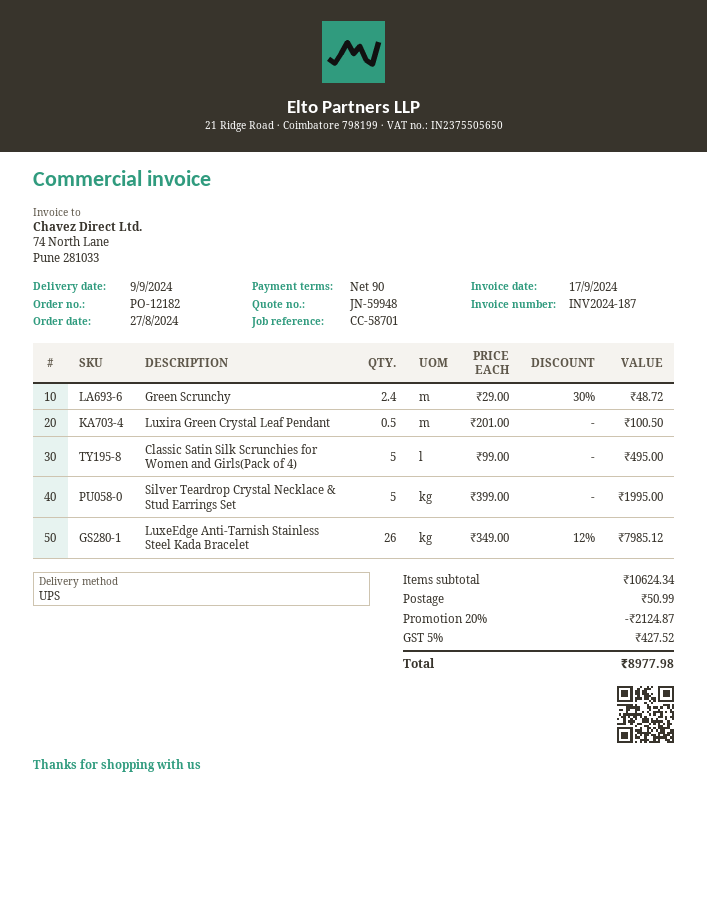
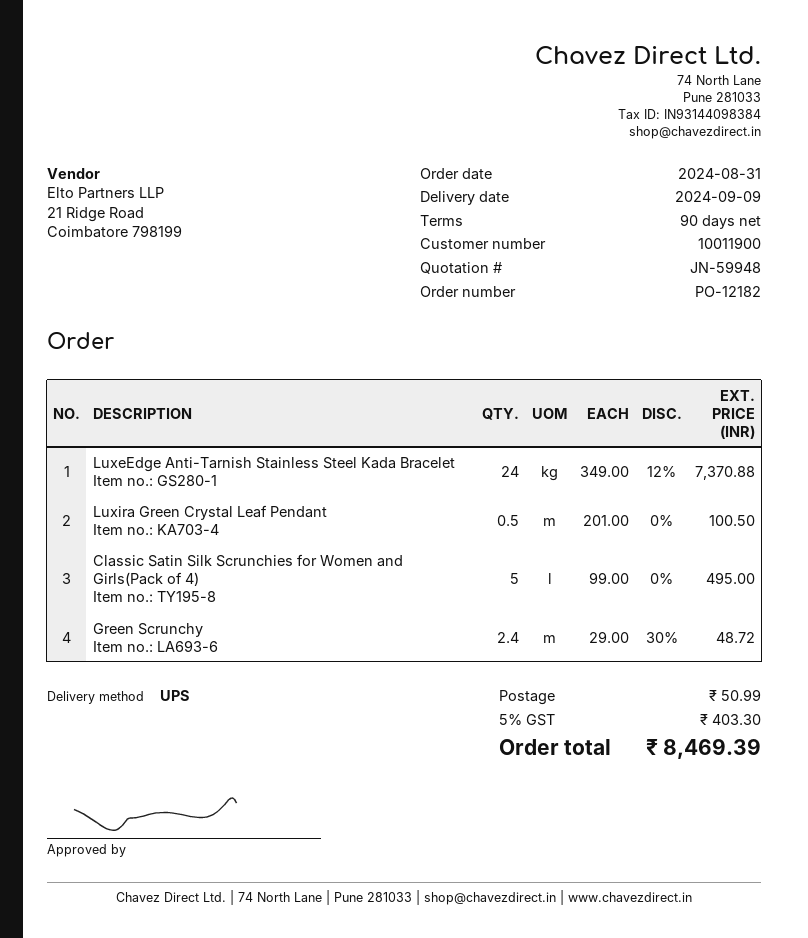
order date: 2024-08-27 -> 2024-08-31
Silver Teardrop Crystal Necklace & Stud Earrings Set: 5 x 399.00 = 1995.00 -> none
LuxeEdge Anti-Tarnish Stainless Steel Kada Bracelet: 26 x 349.00 - 12% = 7985.12 -> 24 x 349.00 - 12% = 7370.88
discount: 20% = 2124.87 -> none
tax: 5% = 427.52 -> 5% = 403.30
total: 8977.98 -> 8469.39

